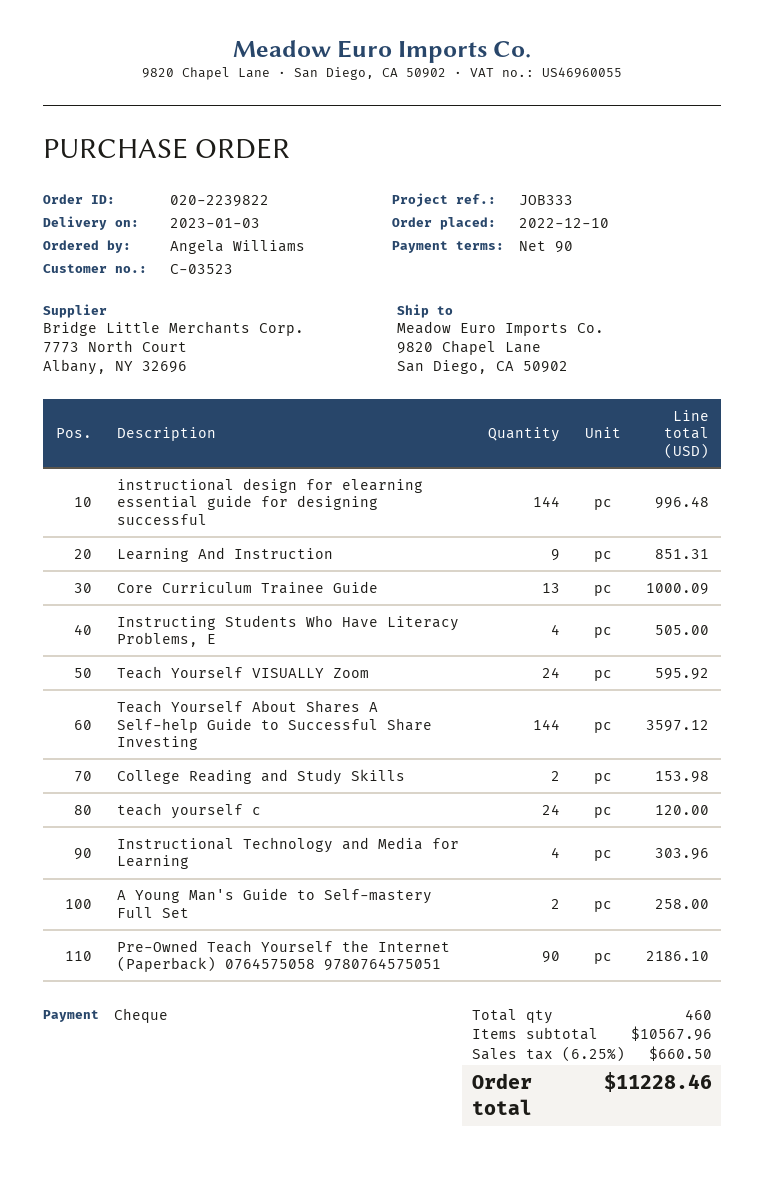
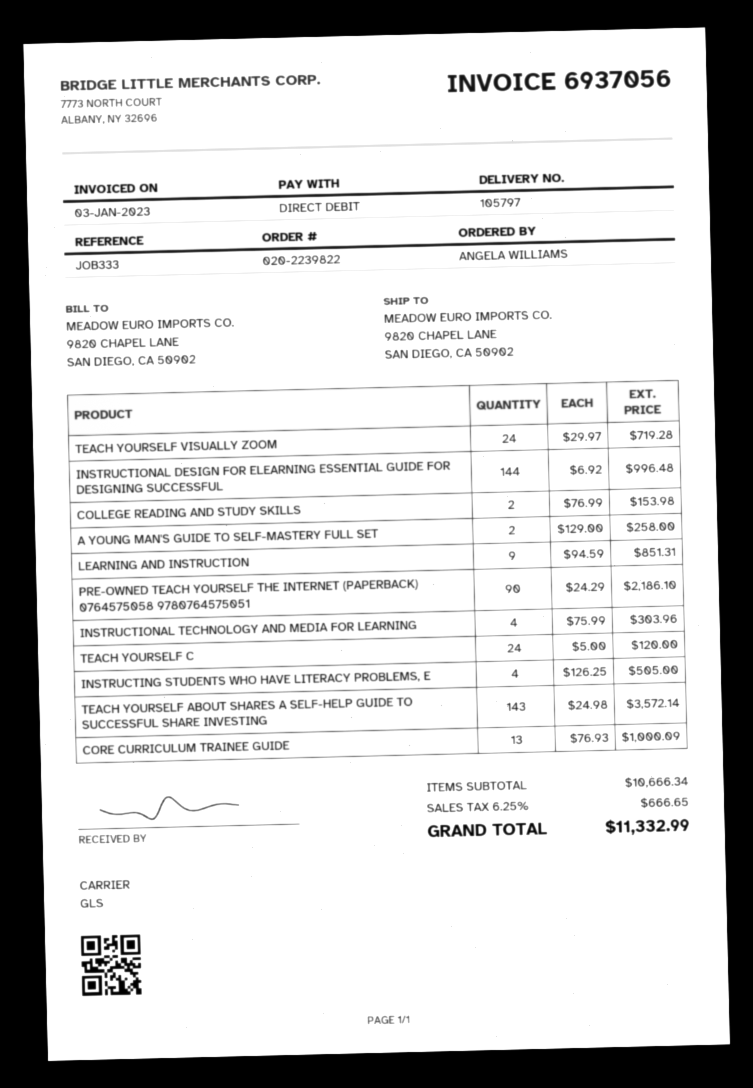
payment method: cheque -> direct debit
Teach Yourself VISUALLY Zoom: 24 for 595.92 -> 24 for 719.28
Teach Yourself About Shares A Self-help Guide to Successful Share Investing: 144 for 3597.12 -> 143 for 3572.14
subtotal: 10567.96 -> 10666.34
tax: 6.25% = 660.50 -> 6.25% = 666.65
total: 11228.46 -> 11332.99

